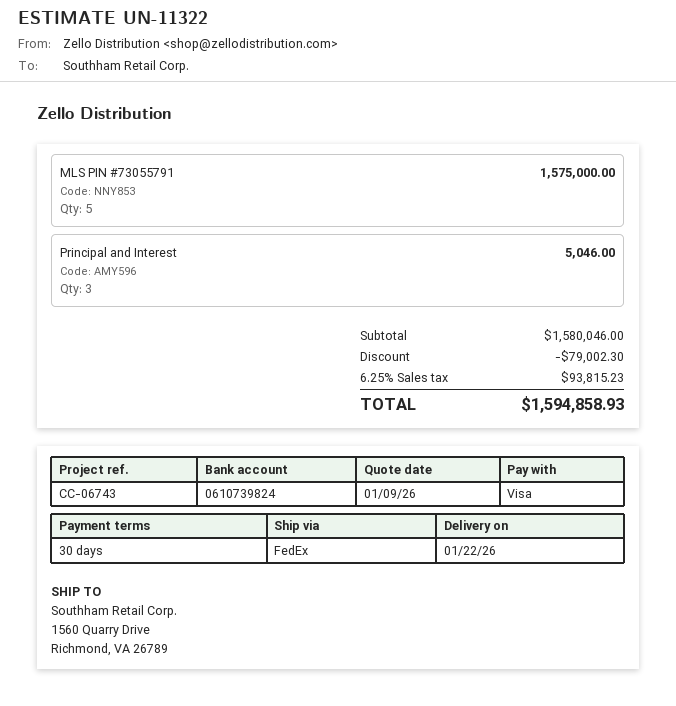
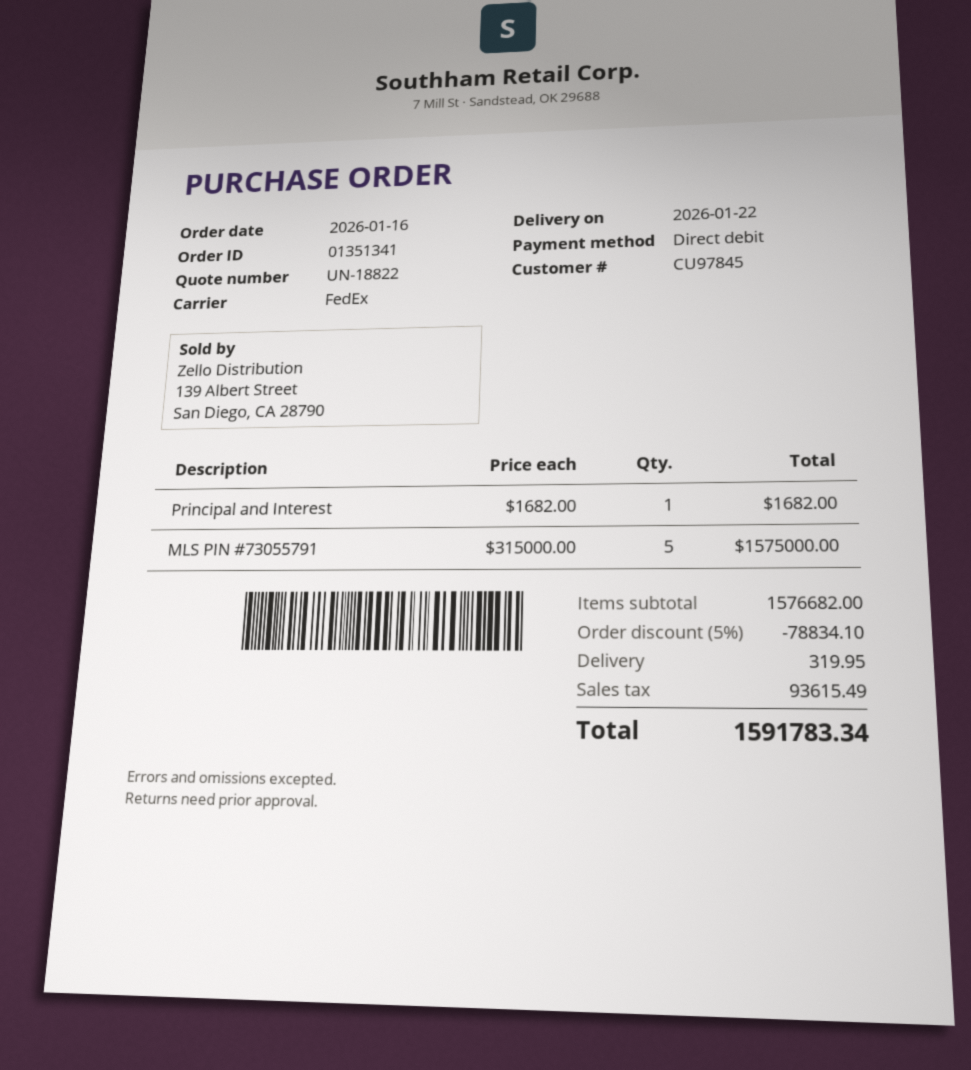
quote number: UN-11322 -> UN-18822
payment method: Visa -> direct debit
Principal and Interest: 3 for 5046.00 -> 1 for 1682.00
subtotal: 1580046.00 -> 1576682.00
discount: 79002.30 -> 78834.10
shipping: none -> 319.95
tax: 93815.23 -> 93615.49
total: 1594858.93 -> 1591783.34

